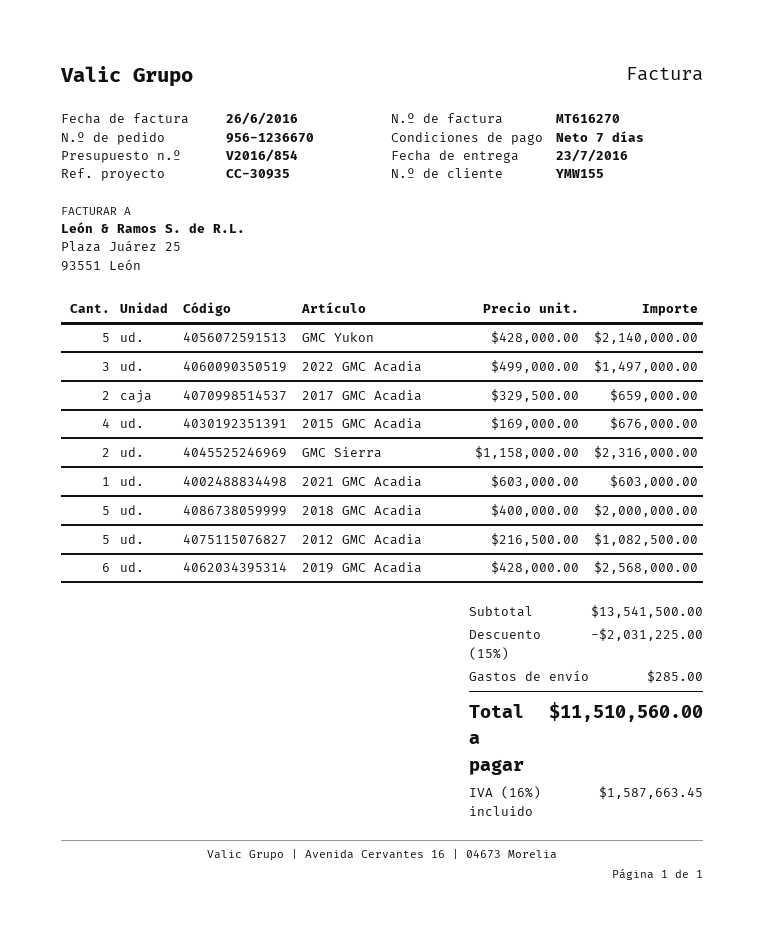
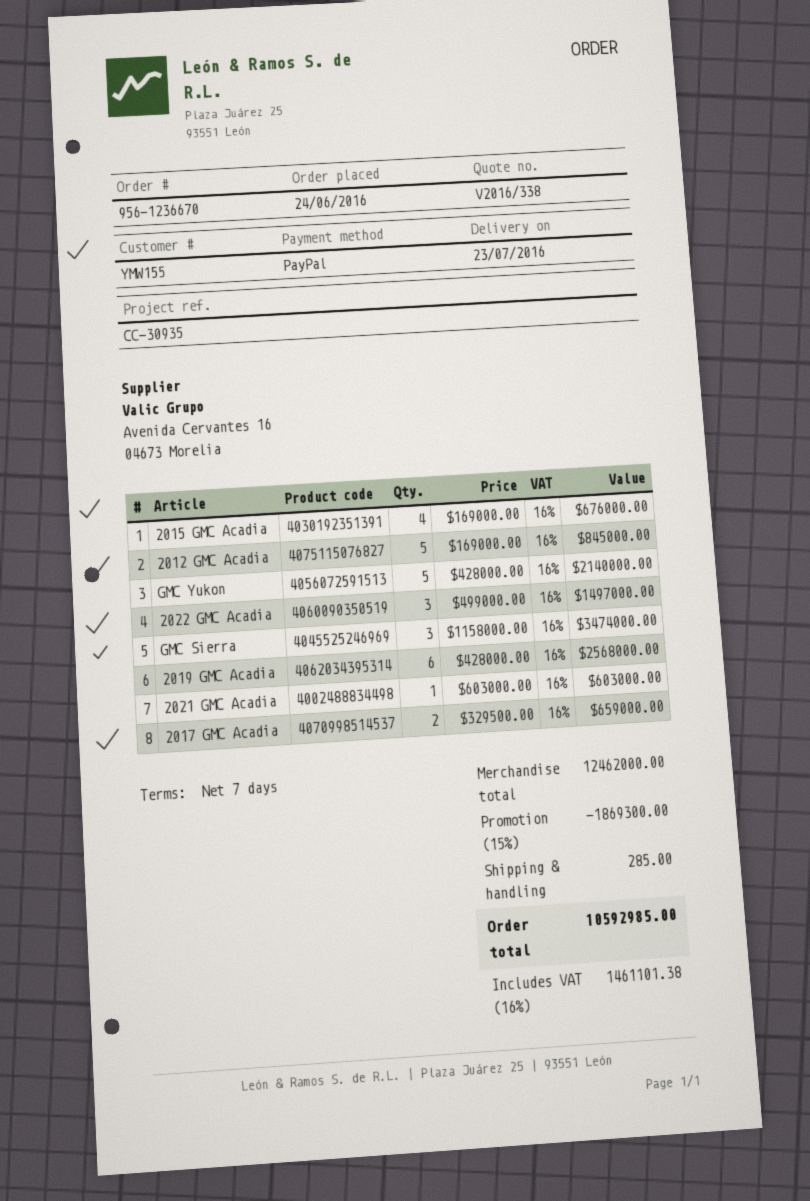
quote number: V2016/854 -> V2016/338
GMC Sierra: 2 x 1158000.00 = 2316000.00 -> 3 x 1158000.00 = 3474000.00
2018 GMC Acadia: 5 x 400000.00 = 2000000.00 -> none
2012 GMC Acadia: 5 x 216500.00 = 1082500.00 -> 5 x 169000.00 = 845000.00
subtotal: 13541500.00 -> 12462000.00
discount: 15% = 2031225.00 -> 15% = 1869300.00
tax: 16% = 1587663.45 -> 16% = 1461101.38
total: 11510560.00 -> 10592985.00

